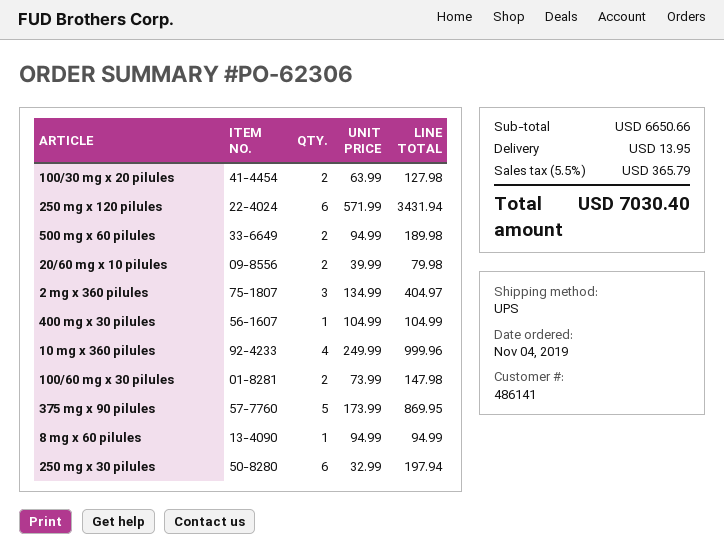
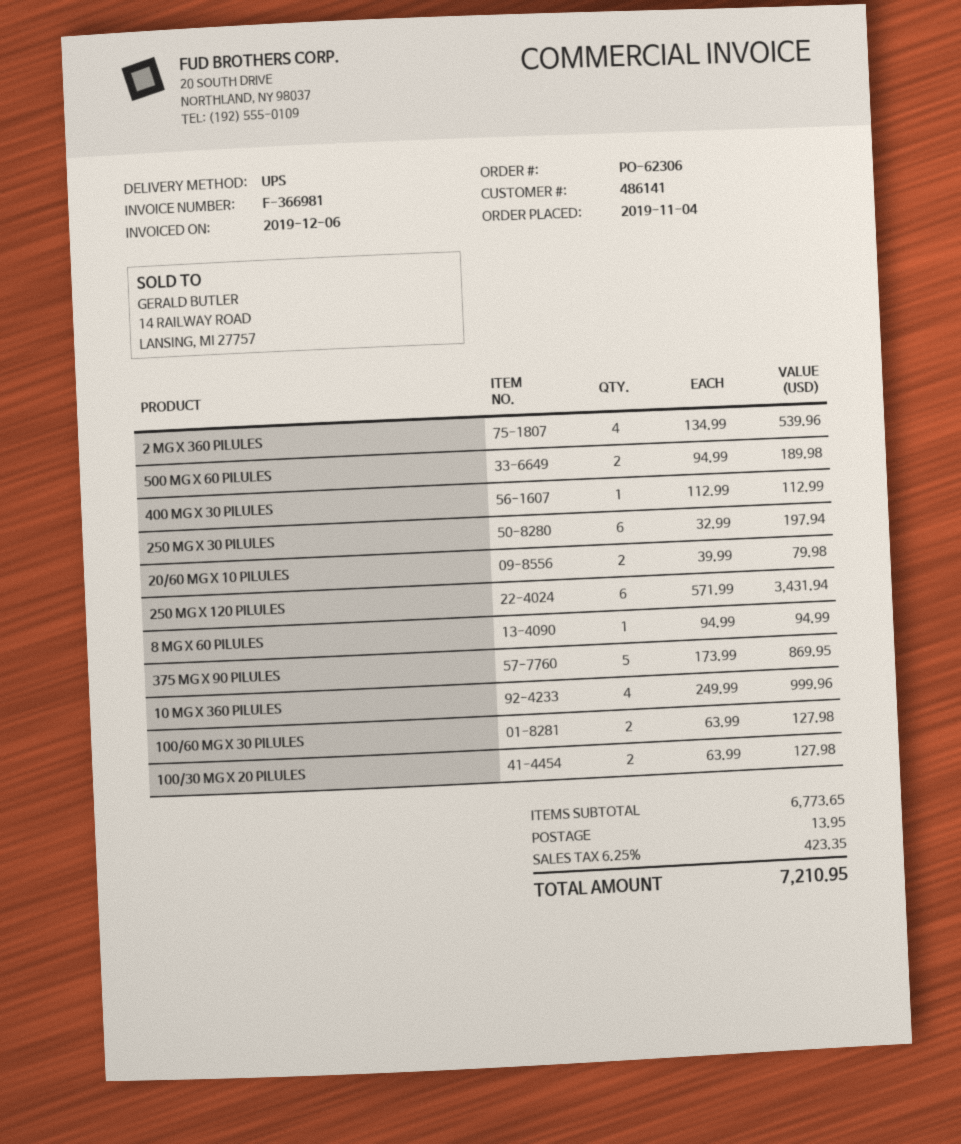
2 mg x 360 pilules: 3 x 134.99 = 404.97 -> 4 x 134.99 = 539.96
400 mg x 30 pilules: 1 x 104.99 = 104.99 -> 1 x 112.99 = 112.99
100/60 mg x 30 pilules: 2 x 73.99 = 147.98 -> 2 x 63.99 = 127.98
subtotal: 6650.66 -> 6773.65
tax: 5.5% = 365.79 -> 6.25% = 423.35
total: 7030.40 -> 7210.95

